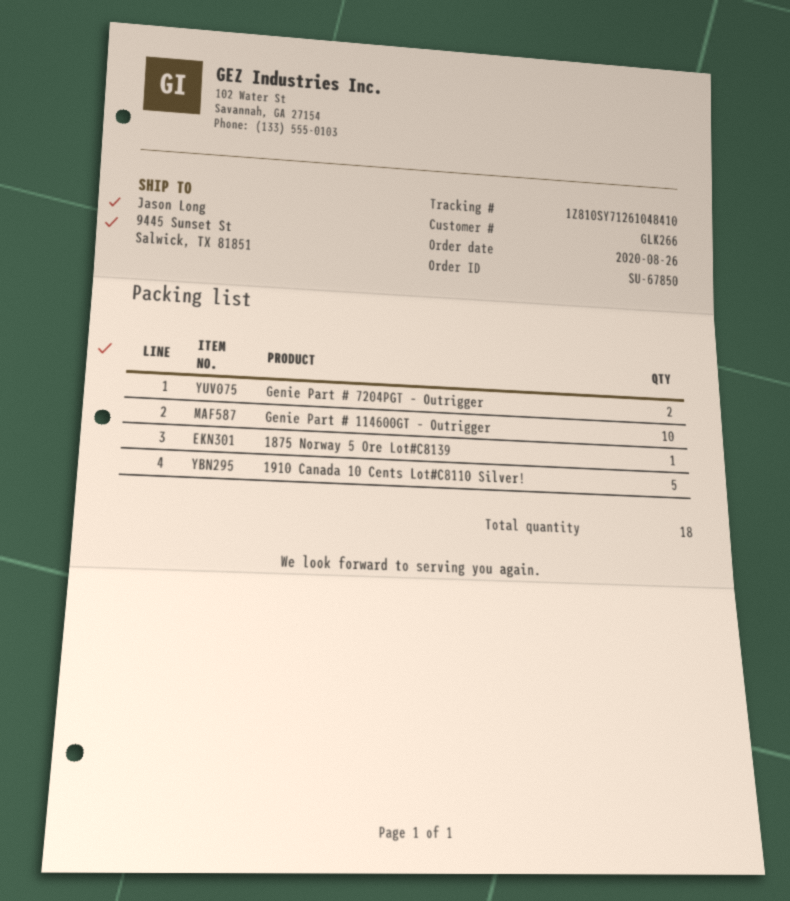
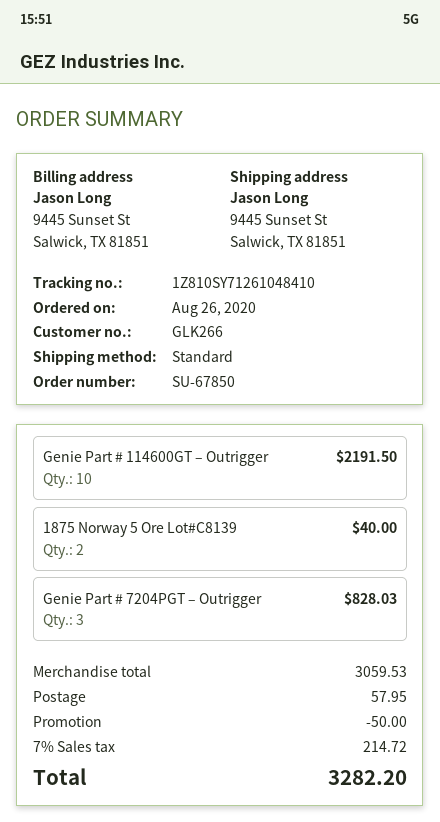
Genie Part # 7204PGT – Outrigger: 2 -> 3
1875 Norway 5 Ore Lot#C8139: 1 -> 2
1910 Canada 10 Cents Lot#C8110 Silver!: 5 -> none

